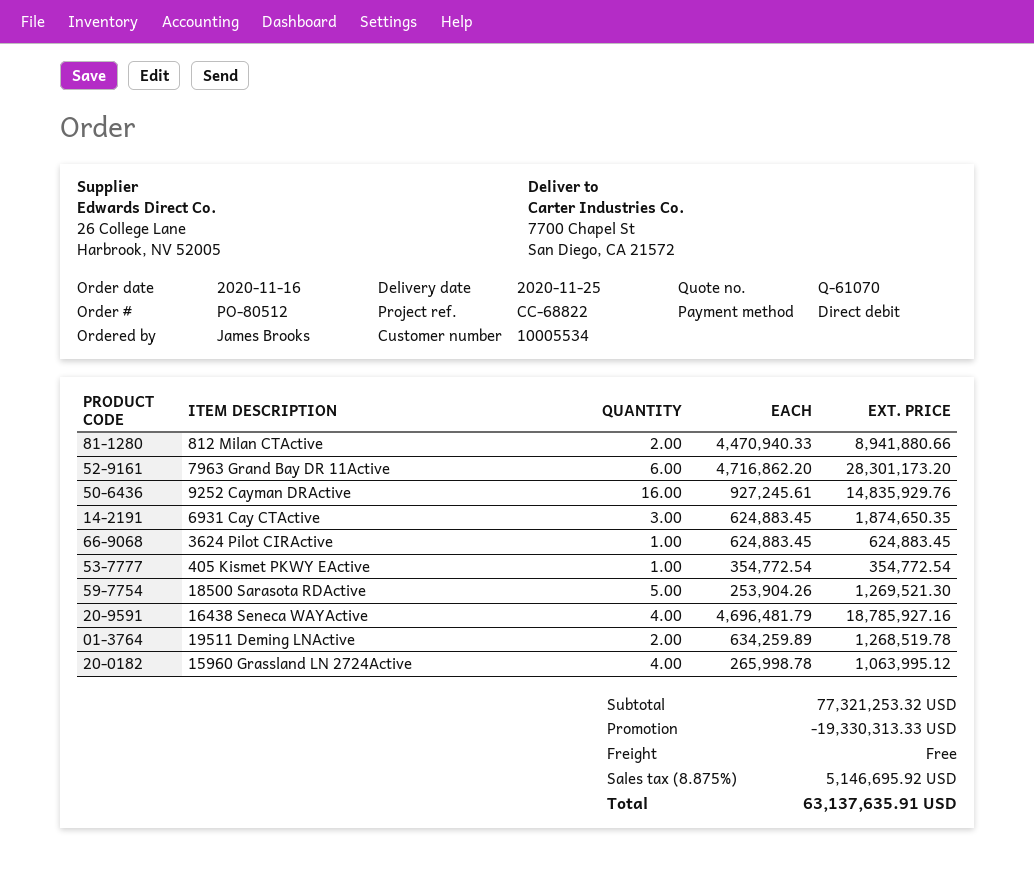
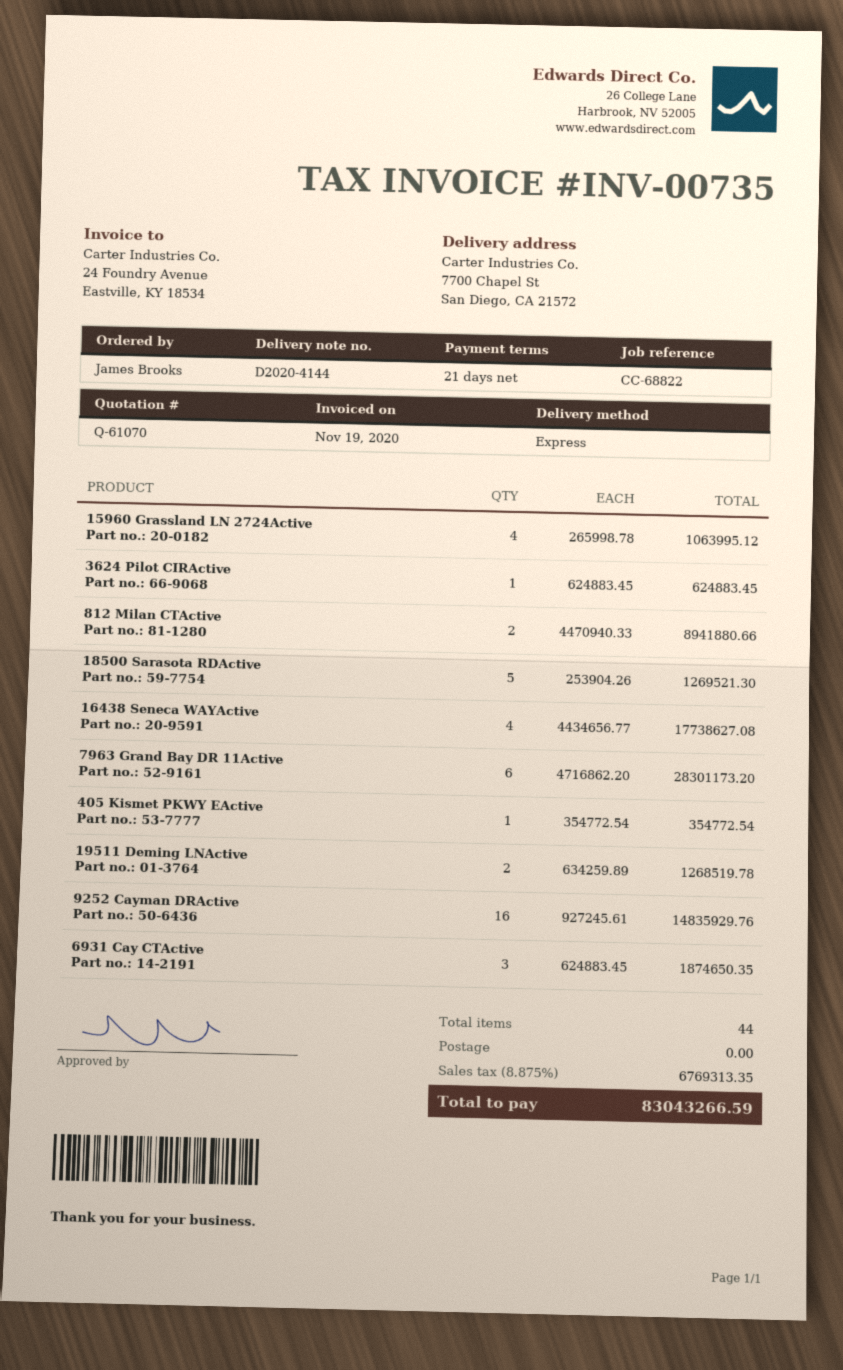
16438 Seneca WAYActive: 4 x 4696481.79 = 18785927.16 -> 4 x 4434656.77 = 17738627.08
discount: 19330313.33 -> none
tax: 8.875% = 5146695.92 -> 8.875% = 6769313.35
total: 63137635.91 -> 83043266.59

